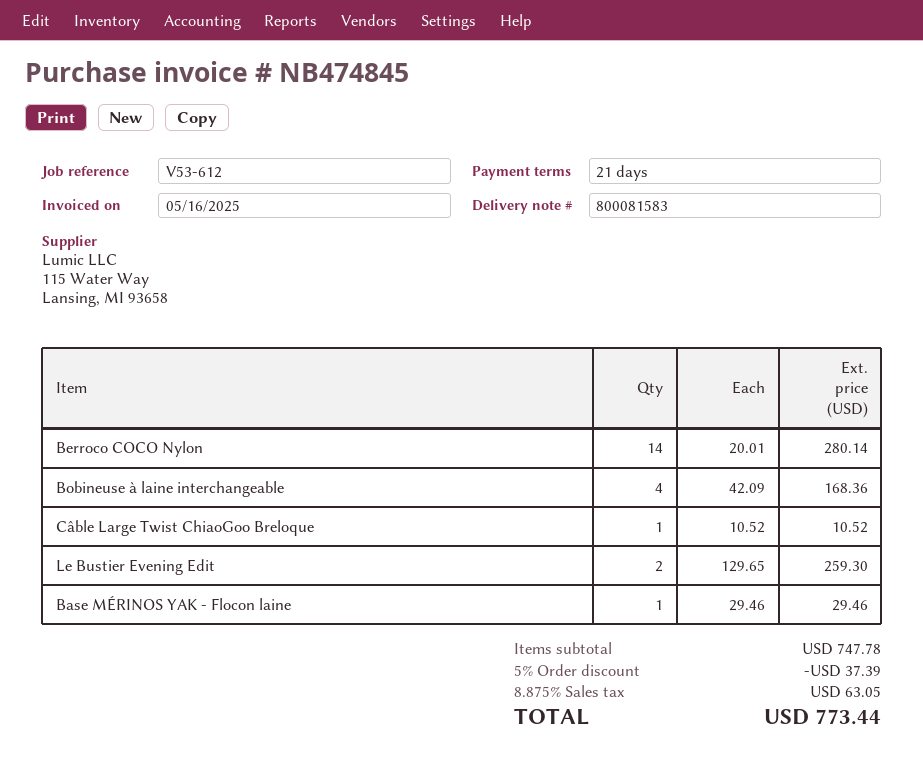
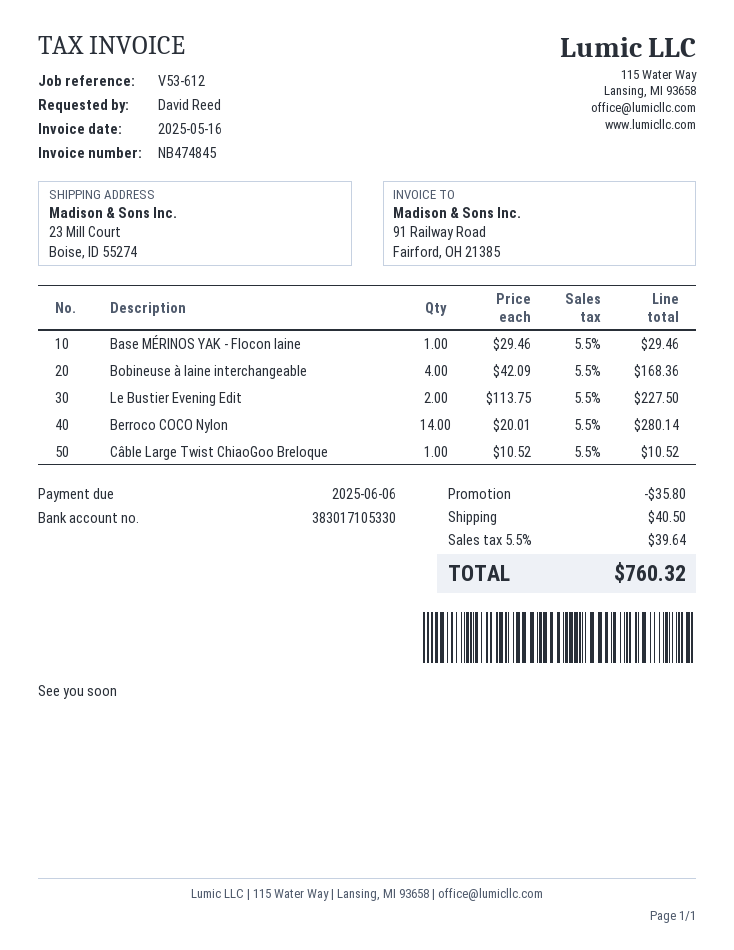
Le Bustier Evening Edit: 2 x 129.65 = 259.30 -> 2 x 113.75 = 227.50
discount: 37.39 -> 35.80
shipping: none -> 40.50
tax: 8.875% = 63.05 -> 5.5% = 39.64
total: 773.44 -> 760.32

